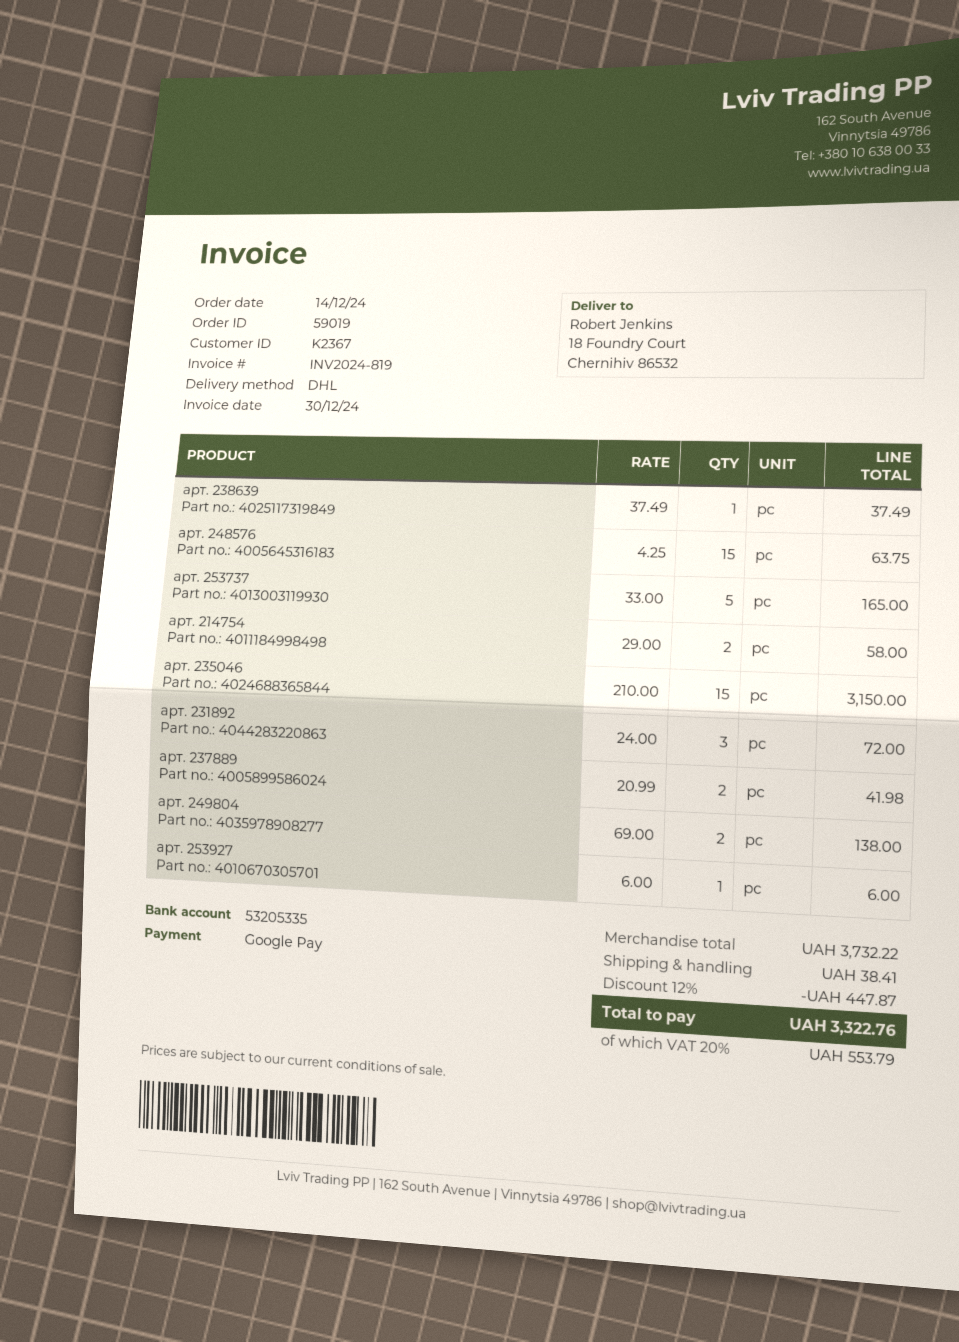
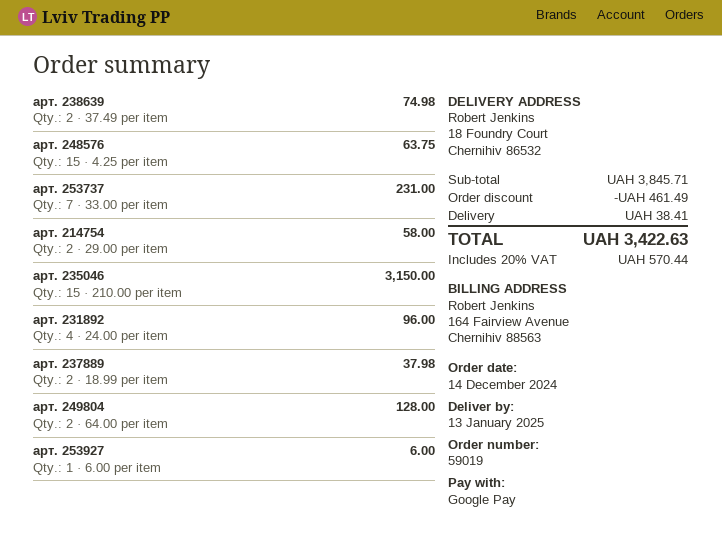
арт. 238639: 1 x 37.49 = 37.49 -> 2 x 37.49 = 74.98
арт. 253737: 5 x 33.00 = 165.00 -> 7 x 33.00 = 231.00
арт. 231892: 3 x 24.00 = 72.00 -> 4 x 24.00 = 96.00
арт. 237889: 2 x 20.99 = 41.98 -> 2 x 18.99 = 37.98
арт. 249804: 2 x 69.00 = 138.00 -> 2 x 64.00 = 128.00
subtotal: 3732.22 -> 3845.71
discount: 447.87 -> 461.49
tax: 20% = 553.79 -> 20% = 570.44
total: 3322.76 -> 3422.63

